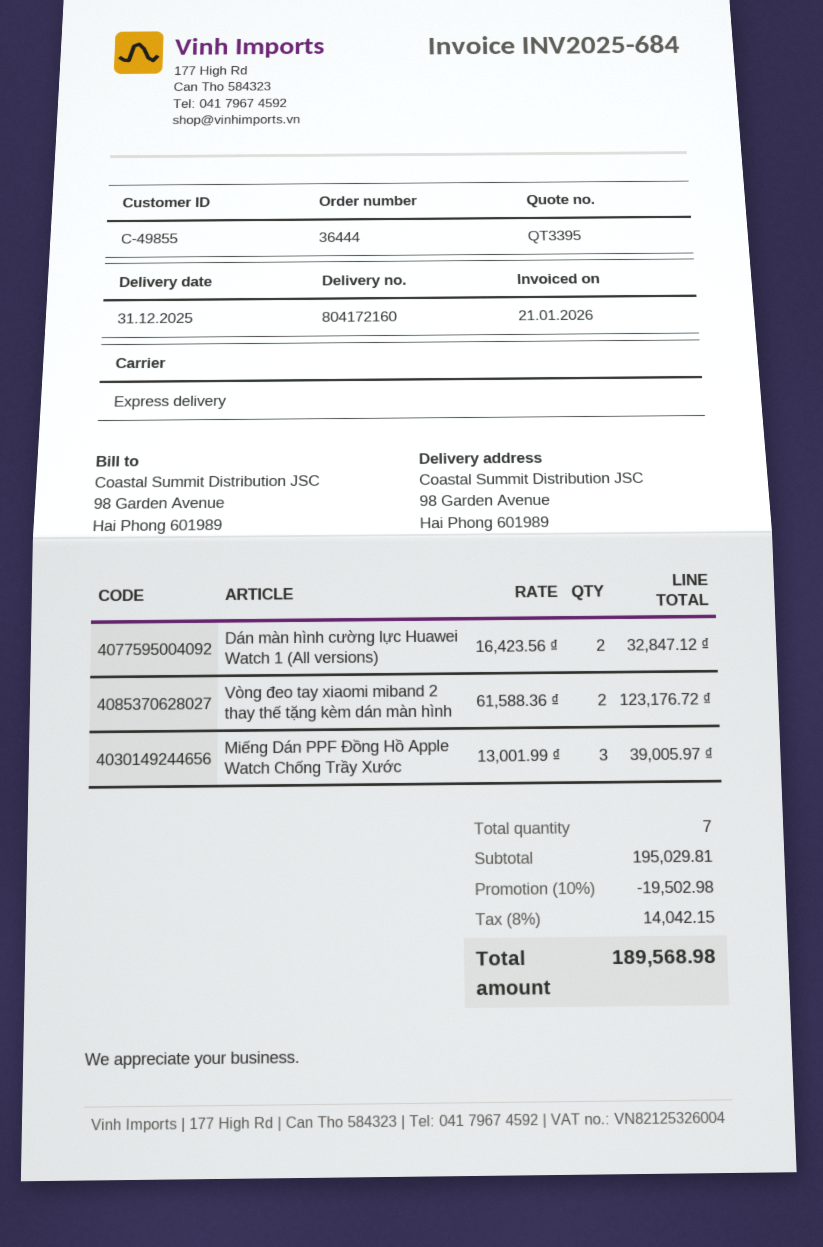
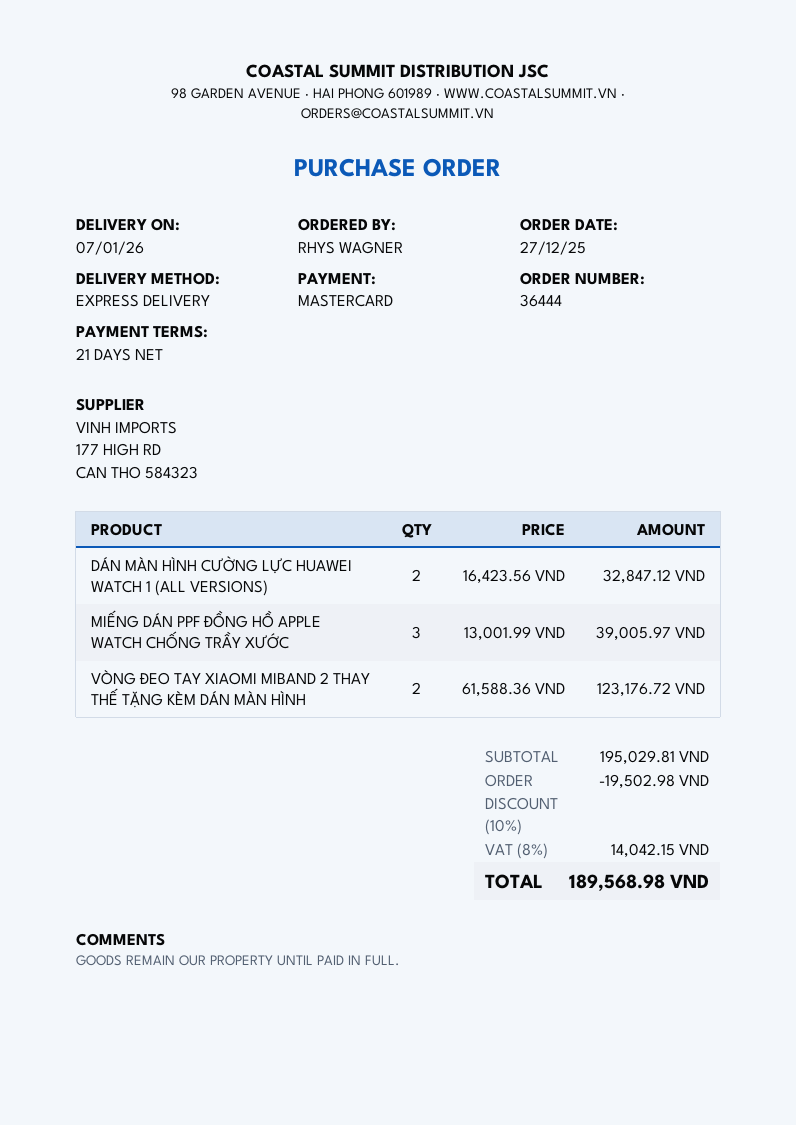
delivery date: 2025-12-31 -> 2026-01-07

